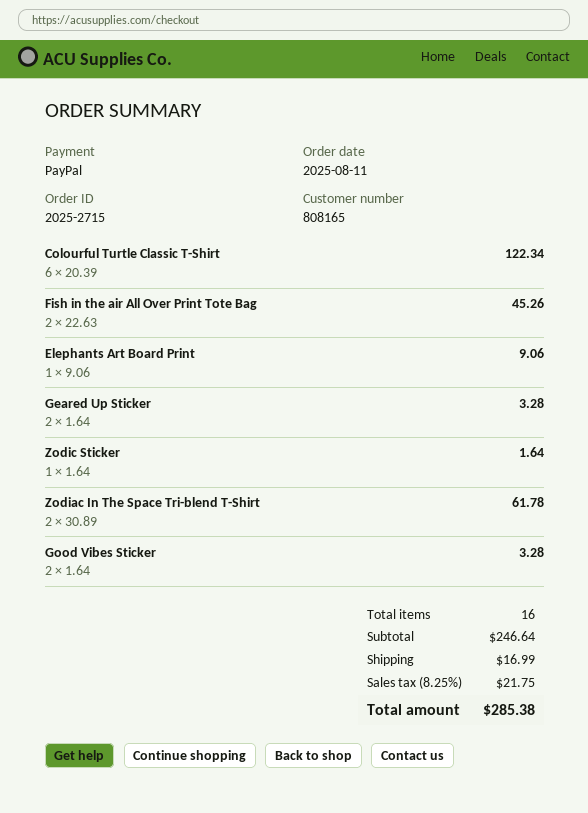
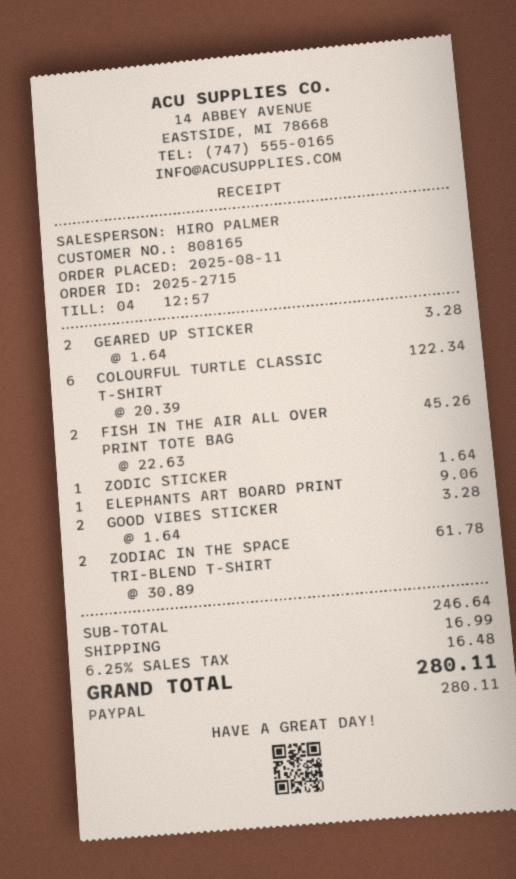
tax: 8.25% = 21.75 -> 6.25% = 16.48
total: 285.38 -> 280.11

